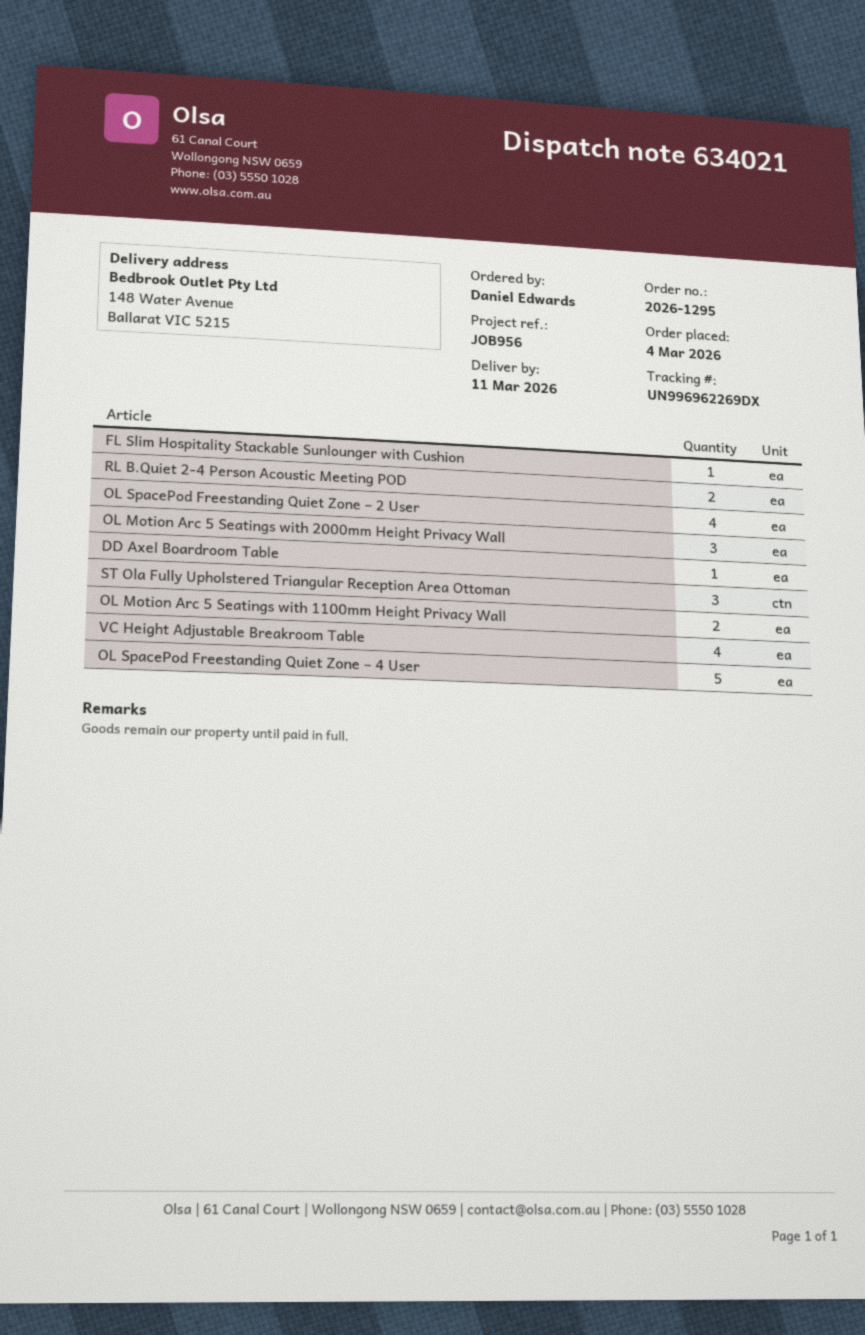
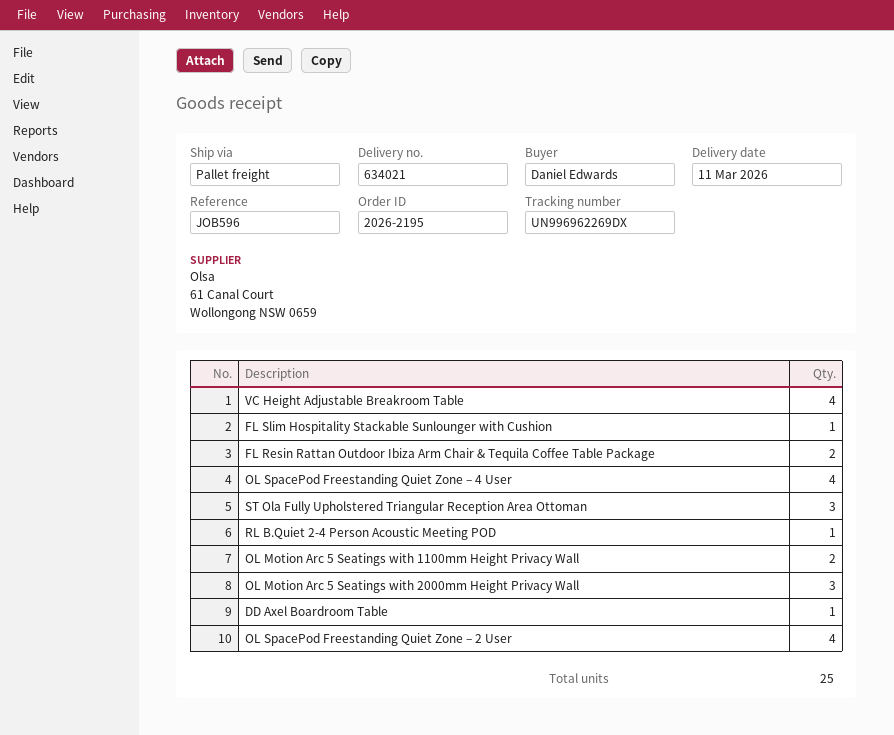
order number: 2026-1295 -> 2026-2195
reference: JOB956 -> JOB596
RL B.Quiet 2-4 Person Acoustic Meeting POD: 2 -> 1
OL SpacePod Freestanding Quiet Zone – 4 User: 5 -> 4
FL Resin Rattan Outdoor Ibiza Arm Chair & Tequila Coffee Table Package: none -> 2

